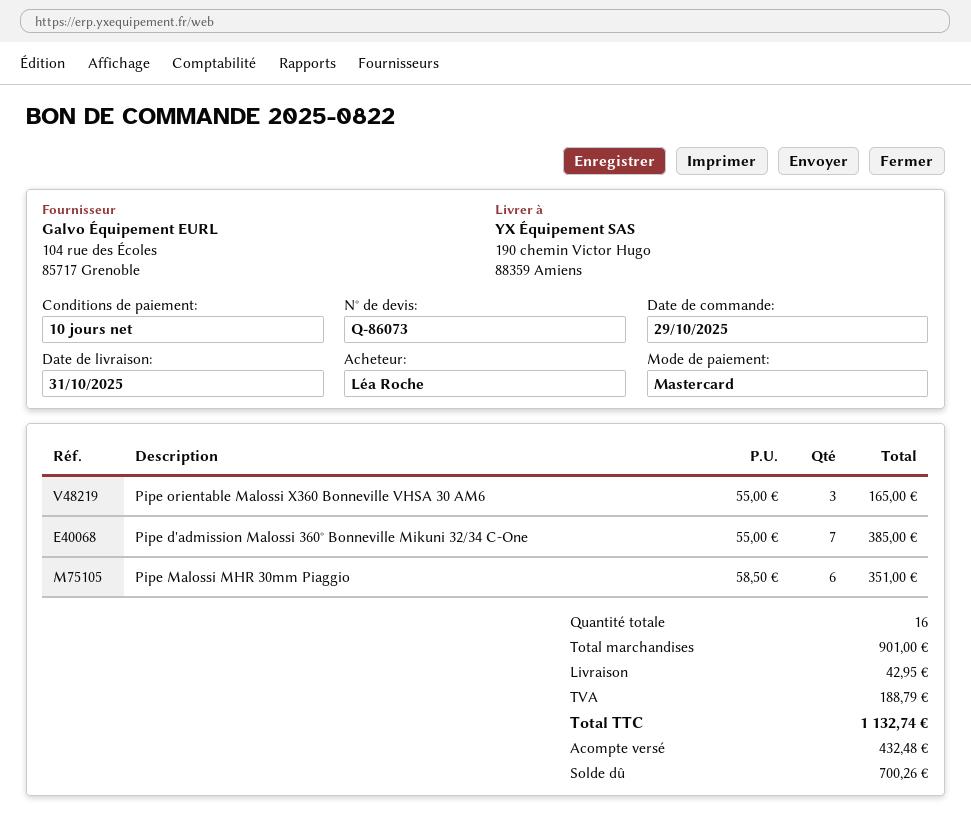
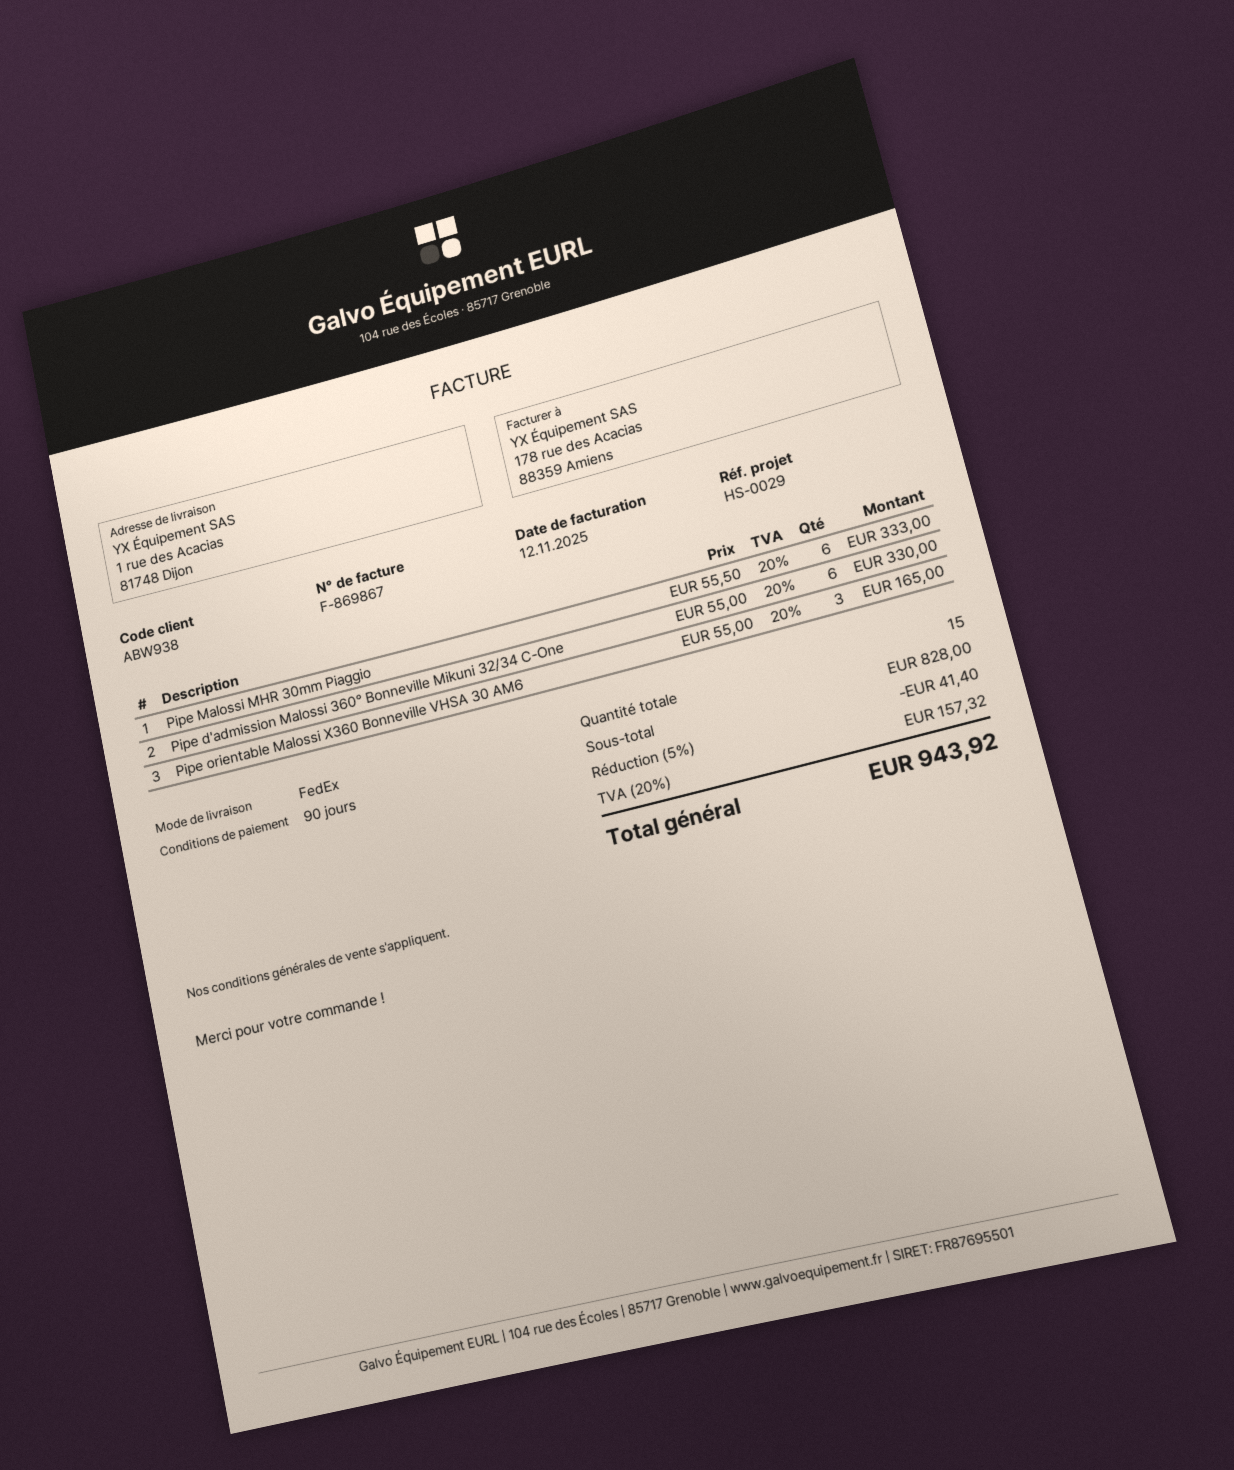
payment terms: 10 days -> 90 days
ship to: 190 chemin Victor Hugo, 88359 Amiens -> 1 rue des Acacias, 81748 Dijon
Pipe d'admission Malossi 360° Bonneville Mikuni 32/34 C-One: 7 x 55.00 = 385.00 -> 6 x 55.00 = 330.00
Pipe Malossi MHR 30mm Piaggio: 6 x 58.50 = 351.00 -> 6 x 55.50 = 333.00
total quantity: 16 -> 15
subtotal: 901.00 -> 828.00
discount: none -> 5% = 41.40
shipping: 42.95 -> none
tax: 188.79 -> 157.32
total: 1132.74 -> 943.92

